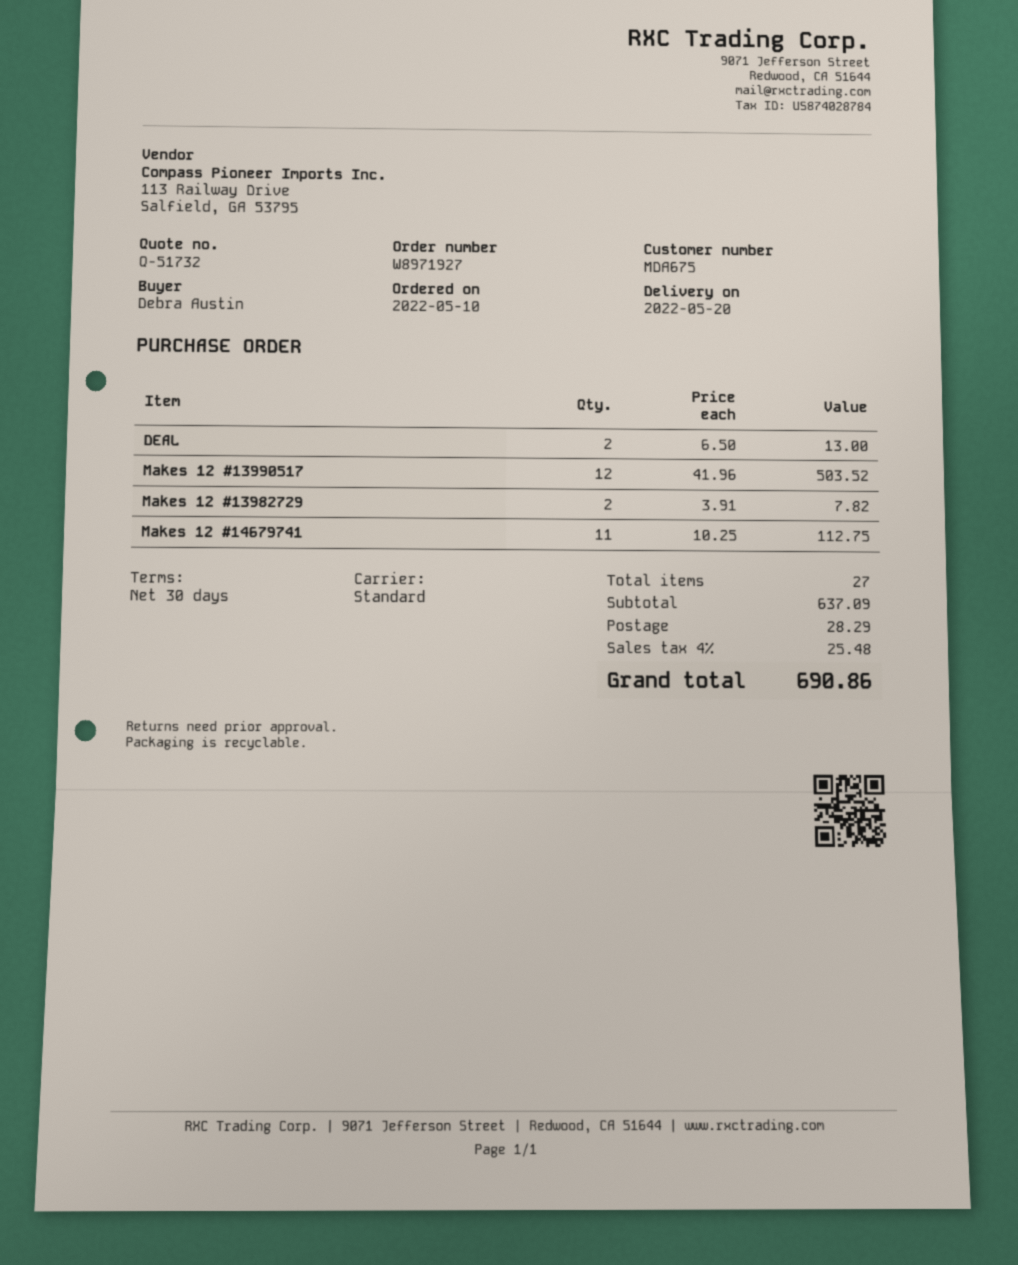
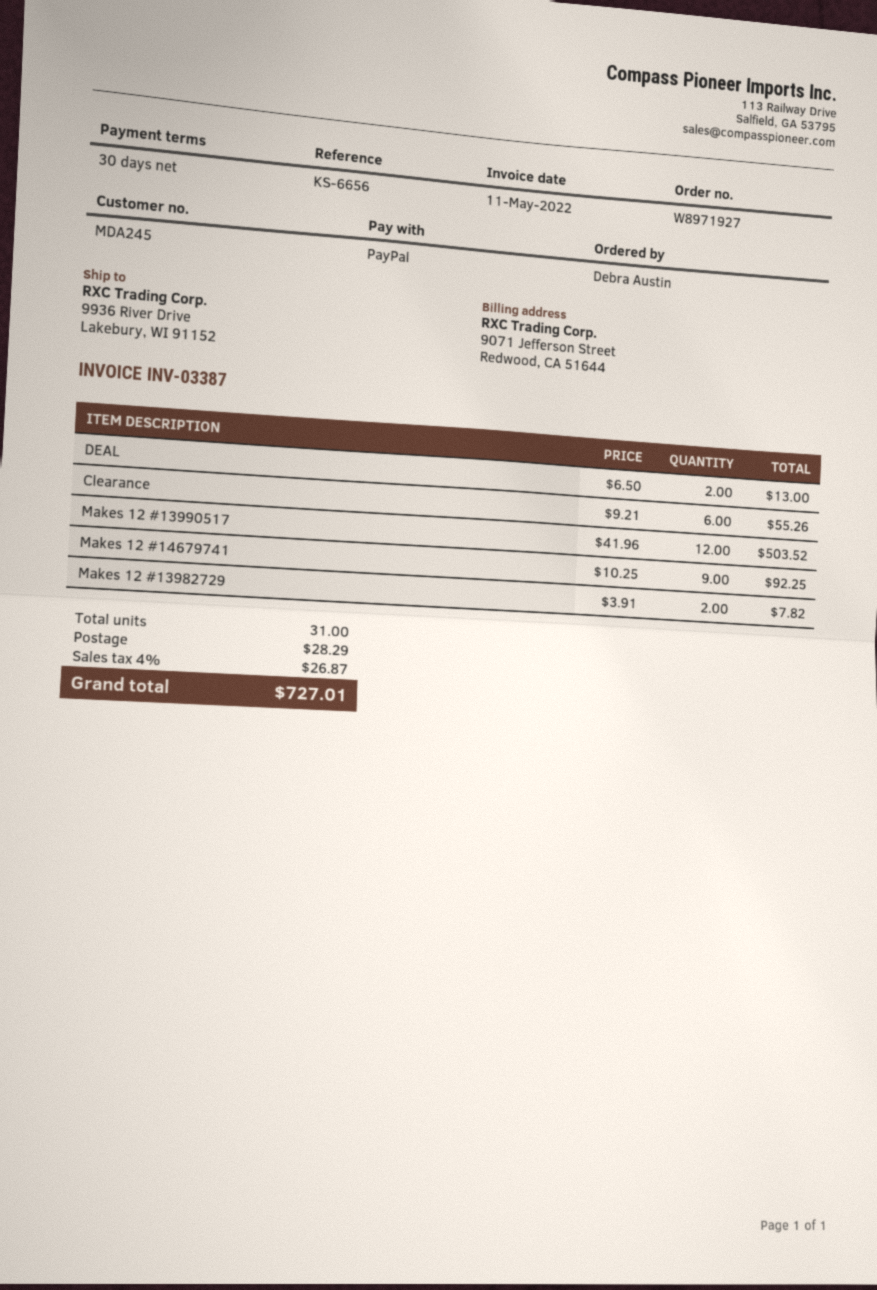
customer number: MDA675 -> MDA245
Makes 12 #14679741: 11 x 10.25 = 112.75 -> 9 x 10.25 = 92.25
Clearance: none -> 6 x 9.21 = 55.26
total quantity: 27 -> 31
tax: 4% = 25.48 -> 4% = 26.87
total: 690.86 -> 727.01

